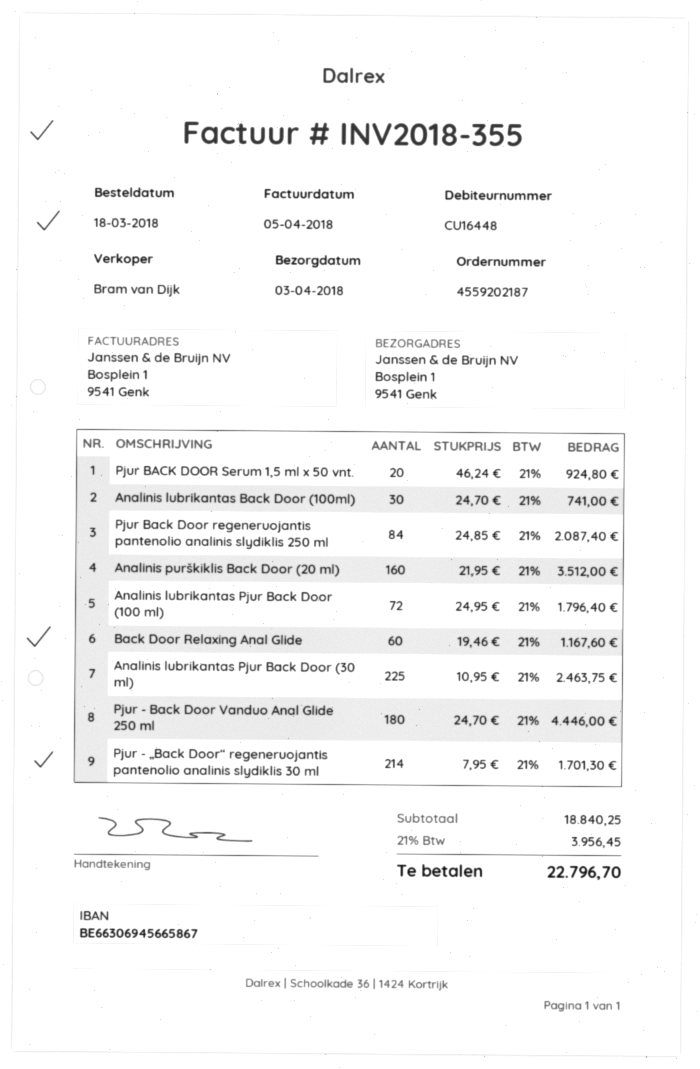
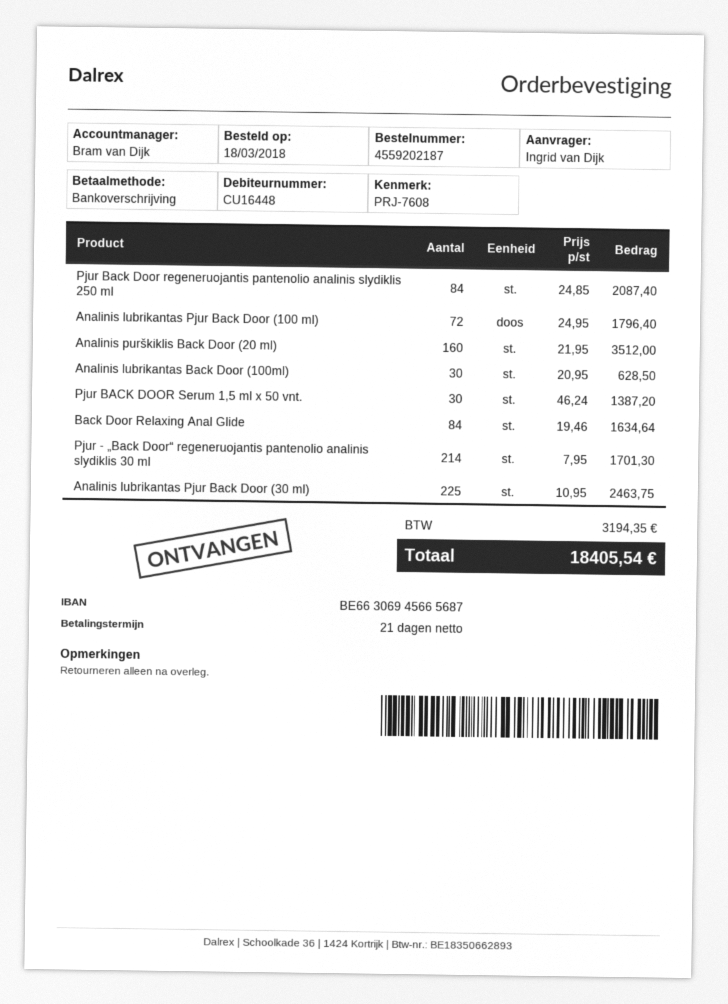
bank account: BE66306945665867 -> BE66306945665687
Pjur BACK DOOR Serum 1,5 ml x 50 vnt.: 20 x 46.24 = 924.80 -> 30 x 46.24 = 1387.20
Analinis lubrikantas Back Door (100ml): 30 x 24.70 = 741.00 -> 30 x 20.95 = 628.50
Back Door Relaxing Anal Glide: 60 x 19.46 = 1167.60 -> 84 x 19.46 = 1634.64
Pjur - Back Door Vanduo Anal Glide 250 ml: 180 x 24.70 = 4446.00 -> none
tax: 3956.45 -> 3194.35
total: 22796.70 -> 18405.54

